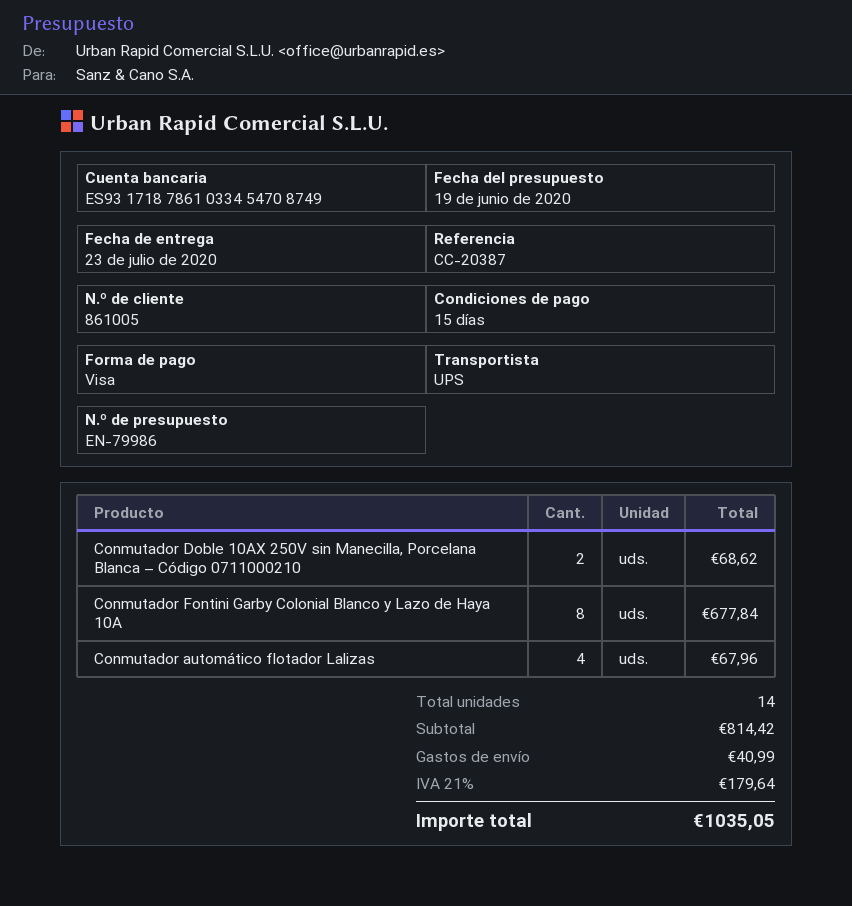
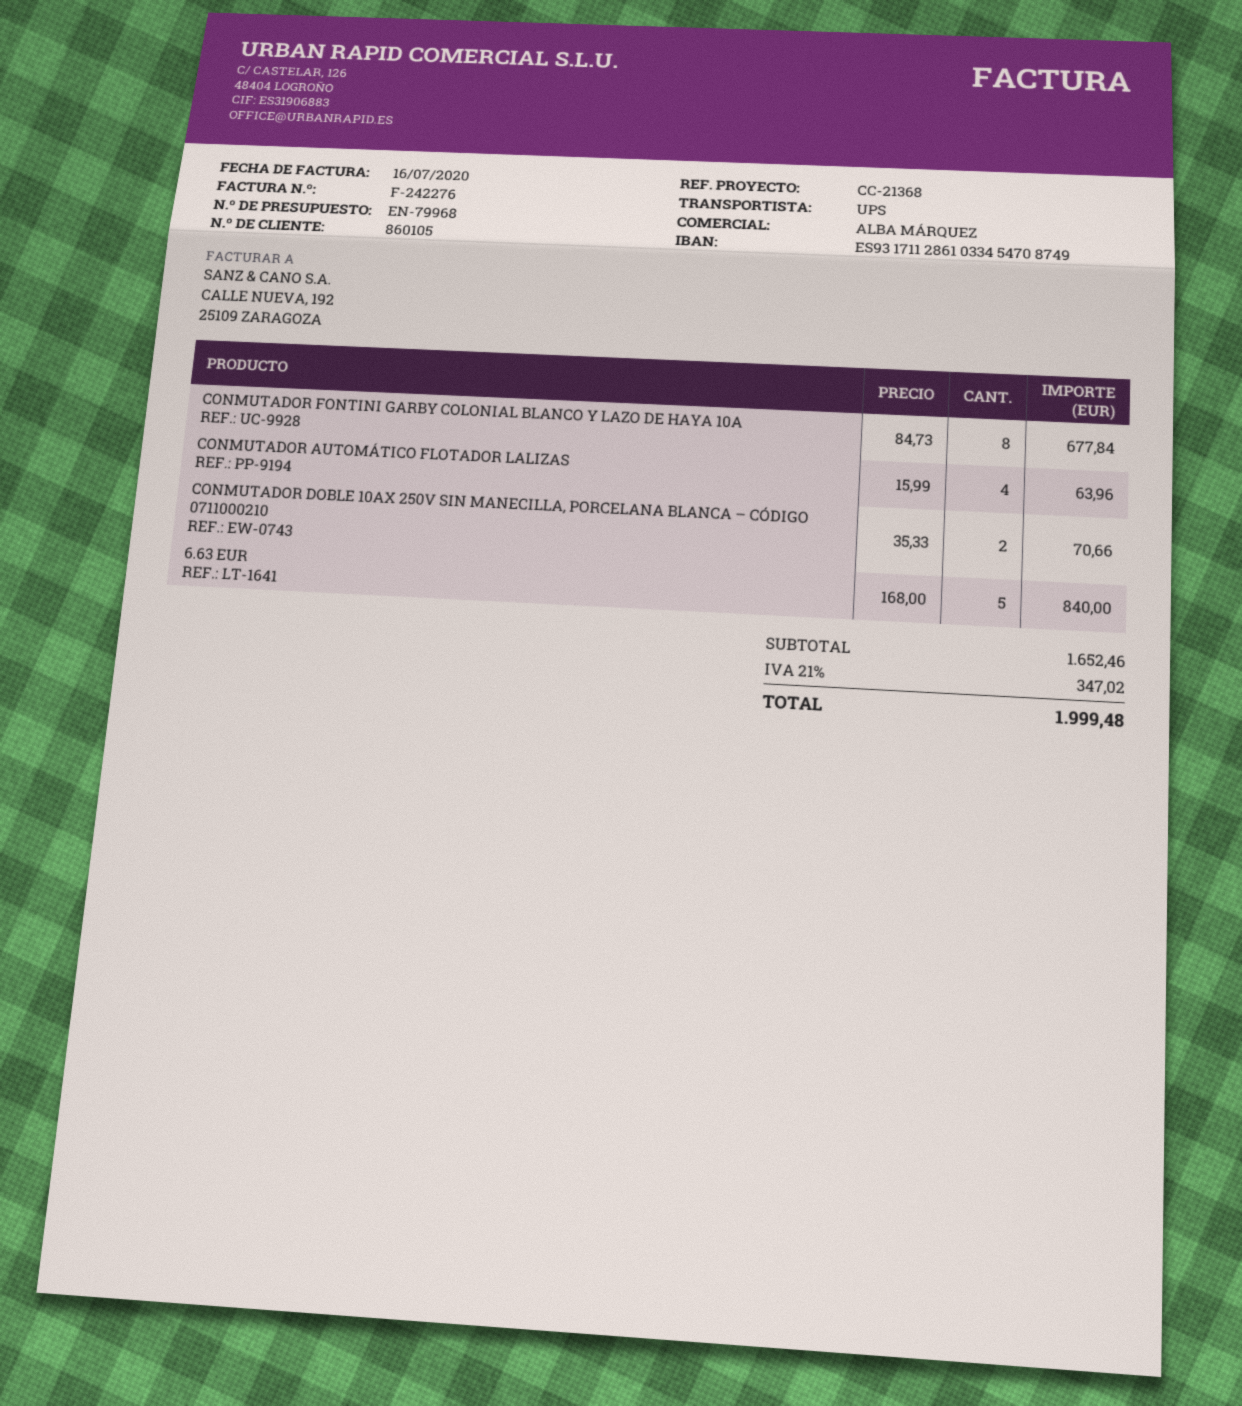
quote number: EN-79986 -> EN-79968
customer number: 861005 -> 860105
reference: CC-20387 -> CC-21368
bank account: ES9317187861033454708749 -> ES9317112861033454708749
Conmutador Doble 10AX 250V sin Manecilla, Porcelana Blanca – Código 0711000210: 2 for 68.62 -> 2 for 70.66
Conmutador automático flotador Lalizas: 4 for 67.96 -> 4 for 63.96
6.63 EUR: none -> 5 for 840.00
subtotal: 814.42 -> 1652.46
shipping: 40.99 -> none
tax: 21% = 179.64 -> 21% = 347.02
total: 1035.05 -> 1999.48

